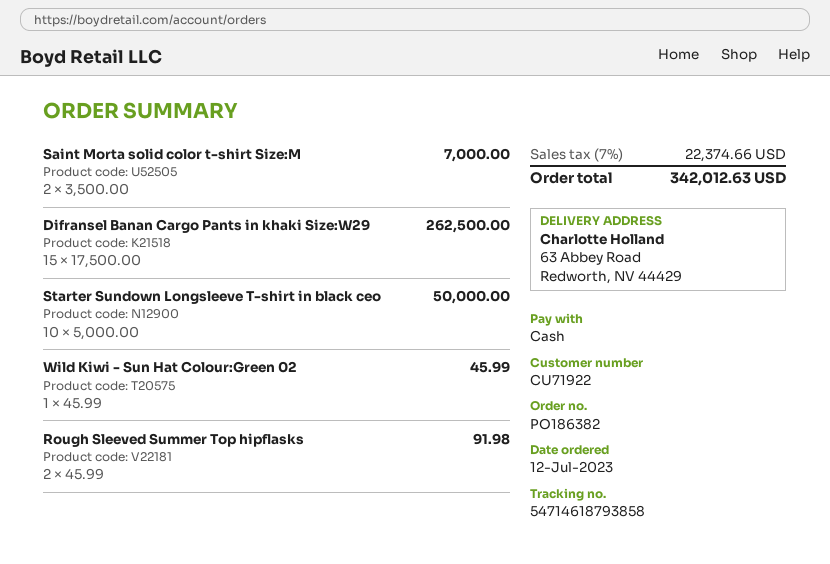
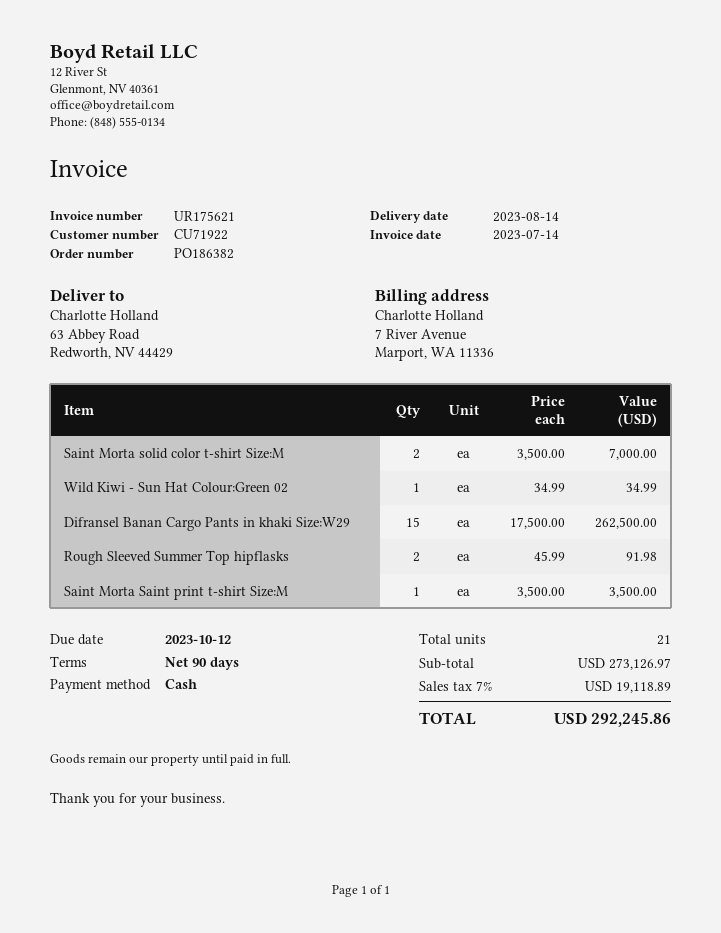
Starter Sundown Longsleeve T-shirt in black ceo: 10 x 5000.00 = 50000.00 -> none
Wild Kiwi - Sun Hat Colour:Green 02: 1 x 45.99 = 45.99 -> 1 x 34.99 = 34.99
Saint Morta Saint print t-shirt Size:M: none -> 1 x 3500.00 = 3500.00
tax: 7% = 22374.66 -> 7% = 19118.89
total: 342012.63 -> 292245.86

